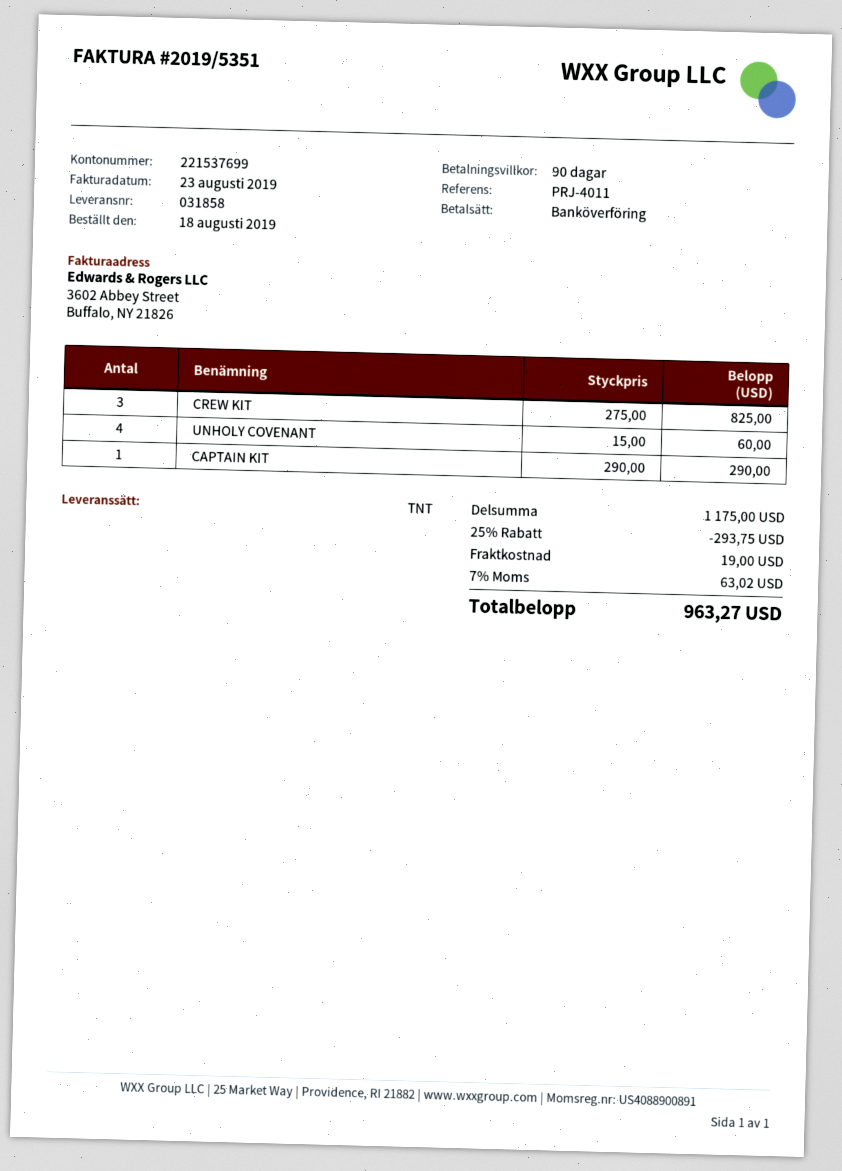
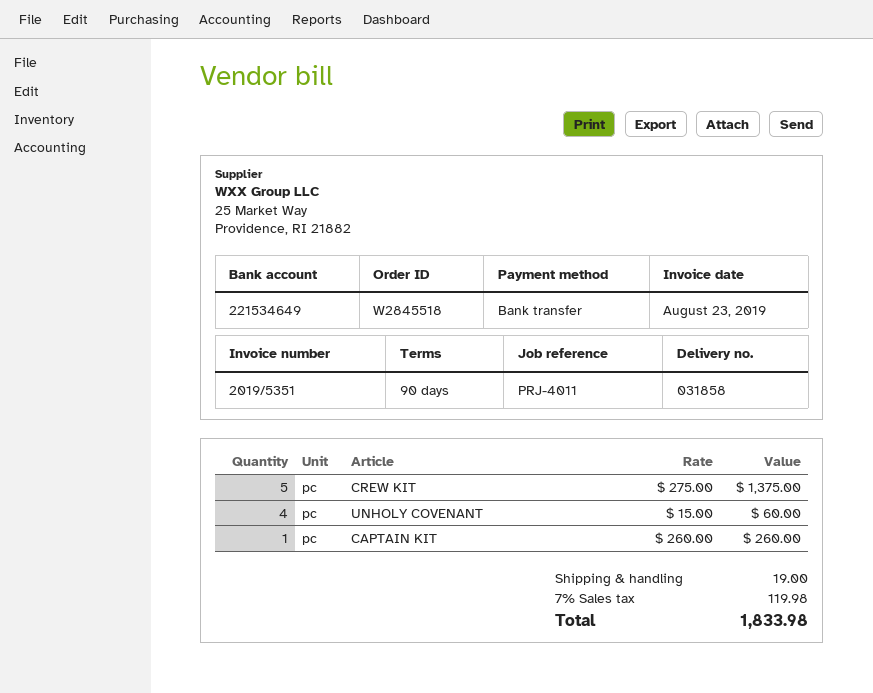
bank account: 221537699 -> 221534649
CREW KIT: 3 x 275.00 = 825.00 -> 5 x 275.00 = 1375.00
CAPTAIN KIT: 1 x 290.00 = 290.00 -> 1 x 260.00 = 260.00
discount: 25% = 293.75 -> none
tax: 7% = 63.02 -> 7% = 119.98
total: 963.27 -> 1833.98

